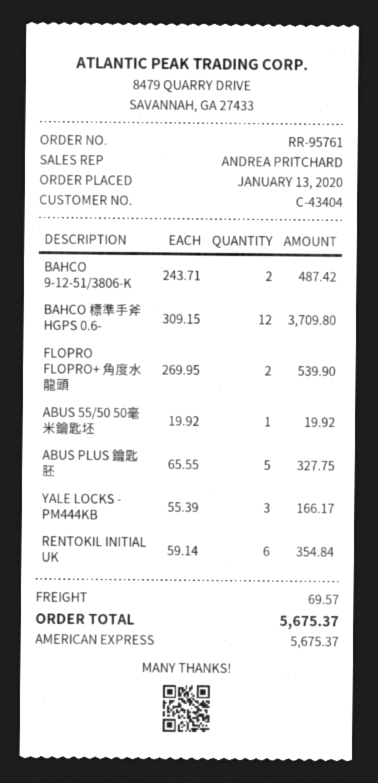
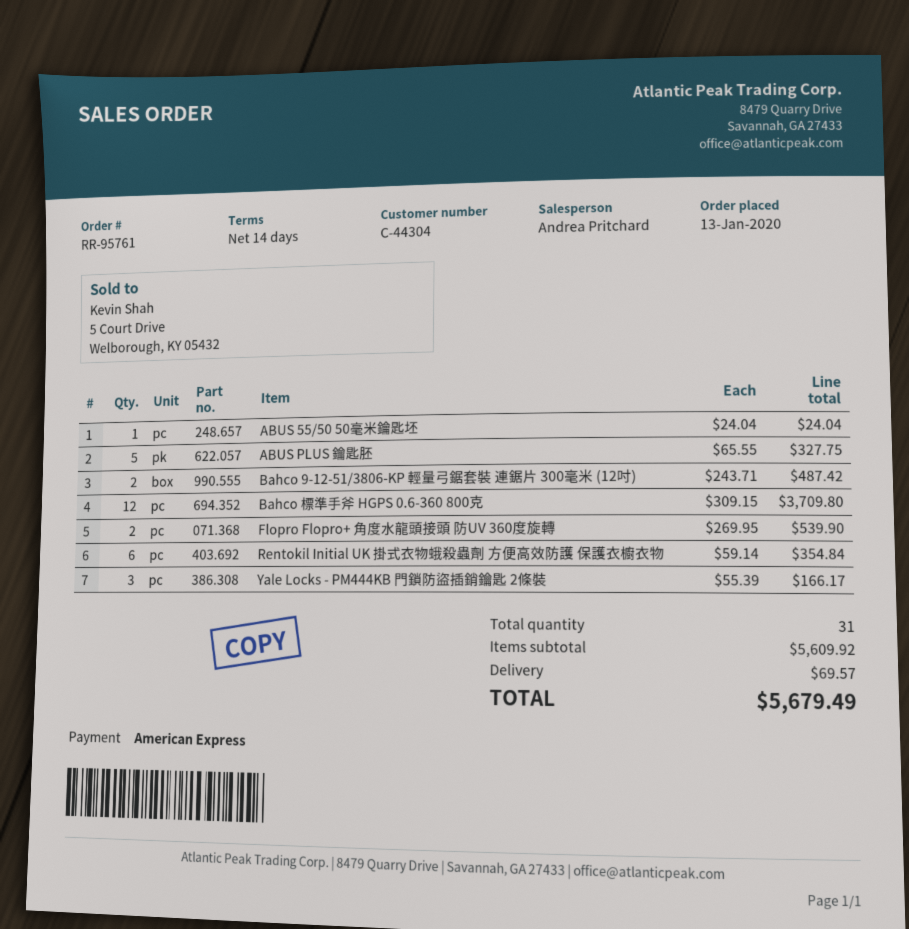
customer number: C-43404 -> C-44304
ABUS 55/50 50毫米鑰匙坯: 1 x 19.92 = 19.92 -> 1 x 24.04 = 24.04
total: 5675.37 -> 5679.49

